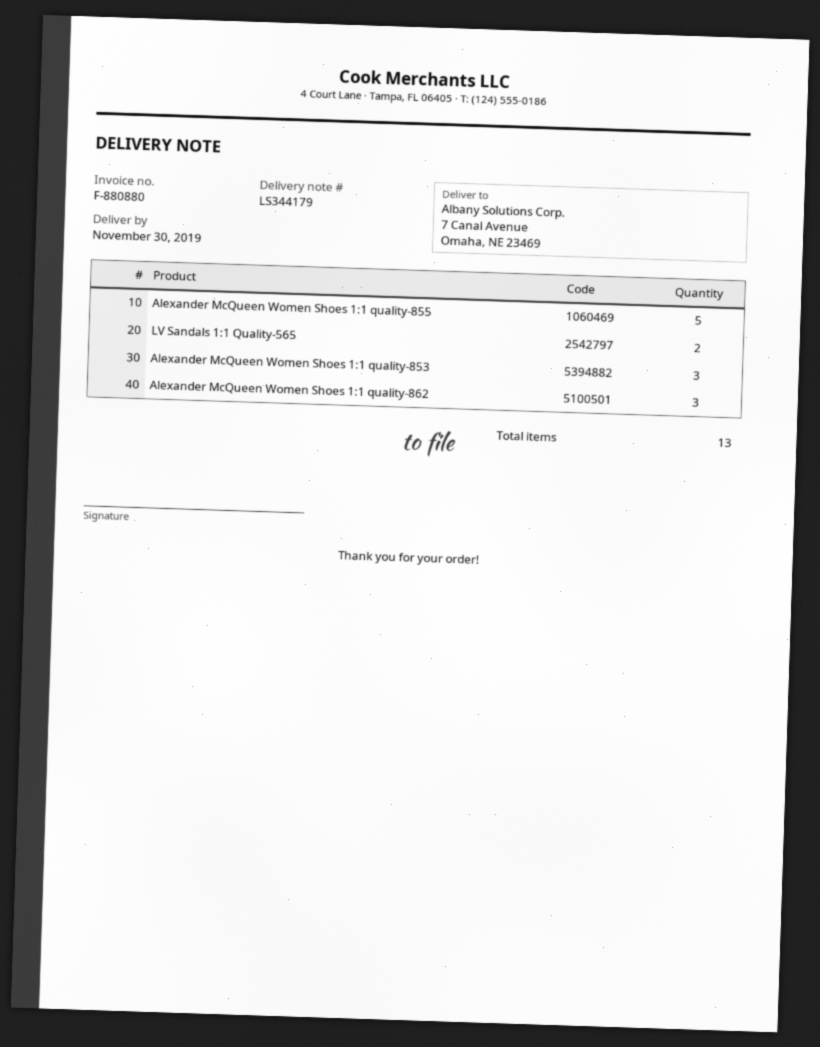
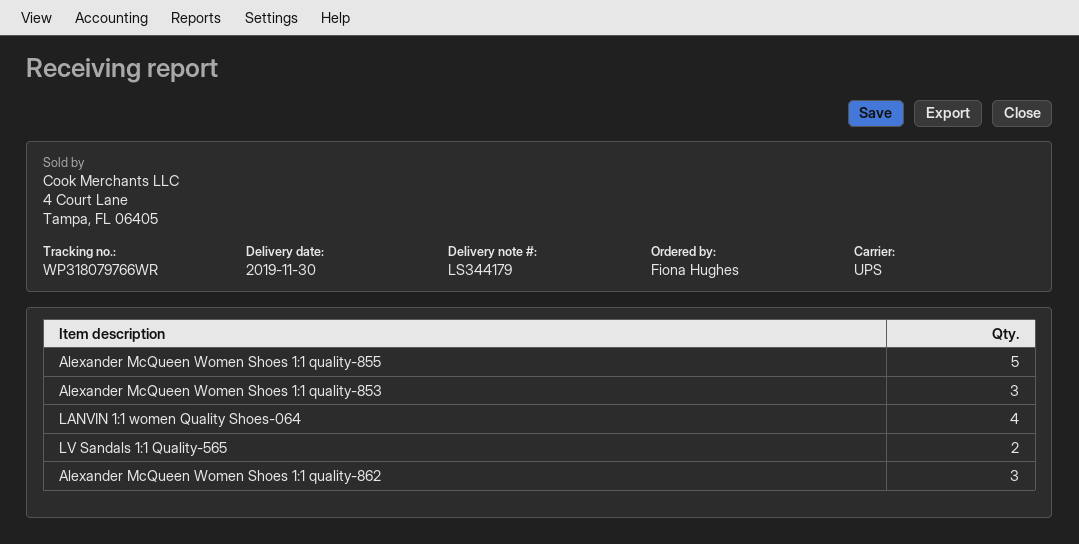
LANVIN 1:1 women Quality Shoes-064: none -> 4

